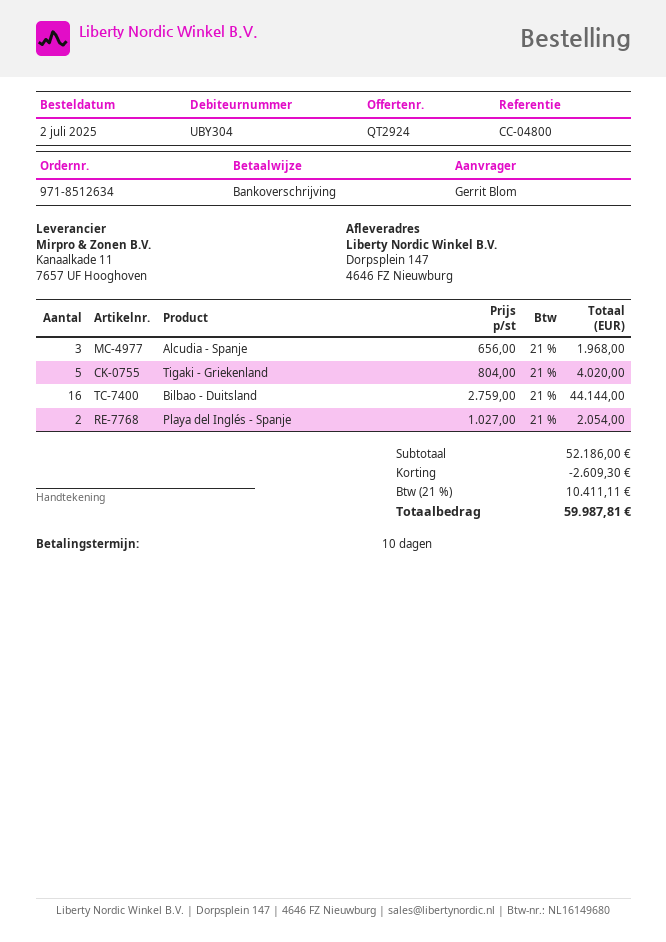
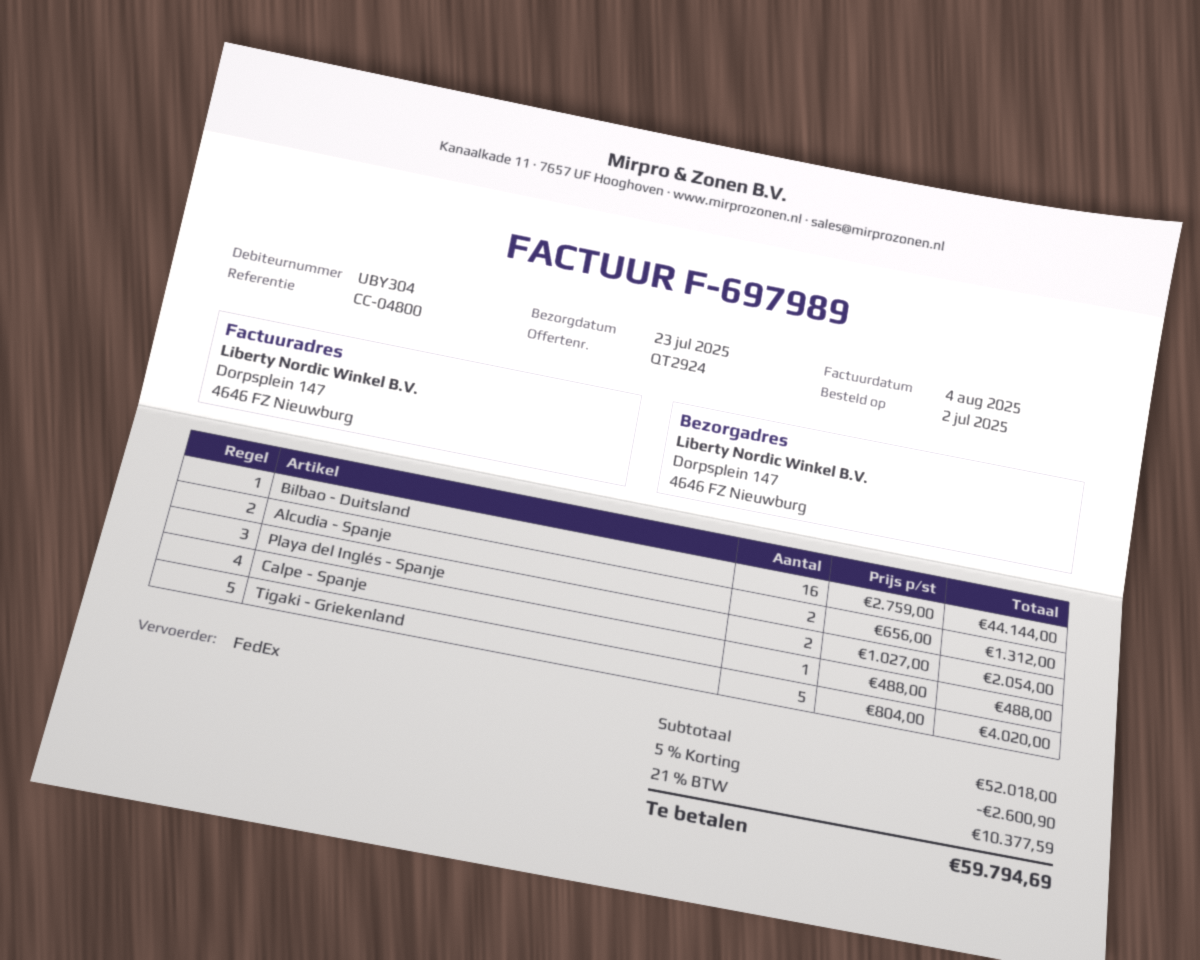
Alcudia - Spanje: 3 x 656.00 = 1968.00 -> 2 x 656.00 = 1312.00
Calpe - Spanje: none -> 1 x 488.00 = 488.00
subtotal: 52186.00 -> 52018.00
discount: 2609.30 -> 2600.90
tax: 21% = 10411.11 -> 21% = 10377.59
total: 59987.81 -> 59794.69

